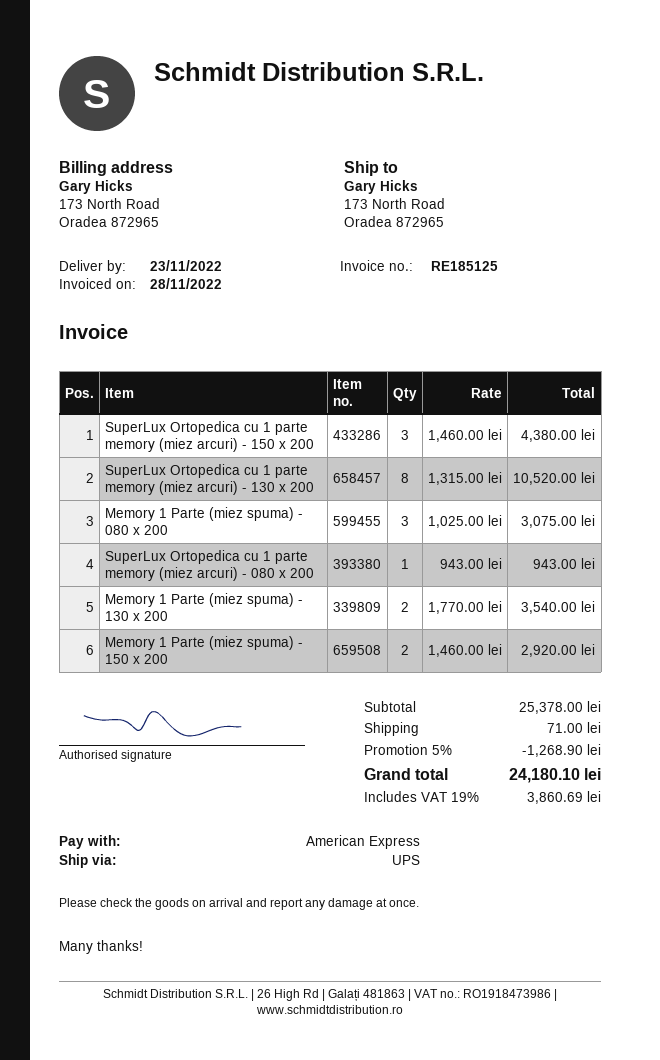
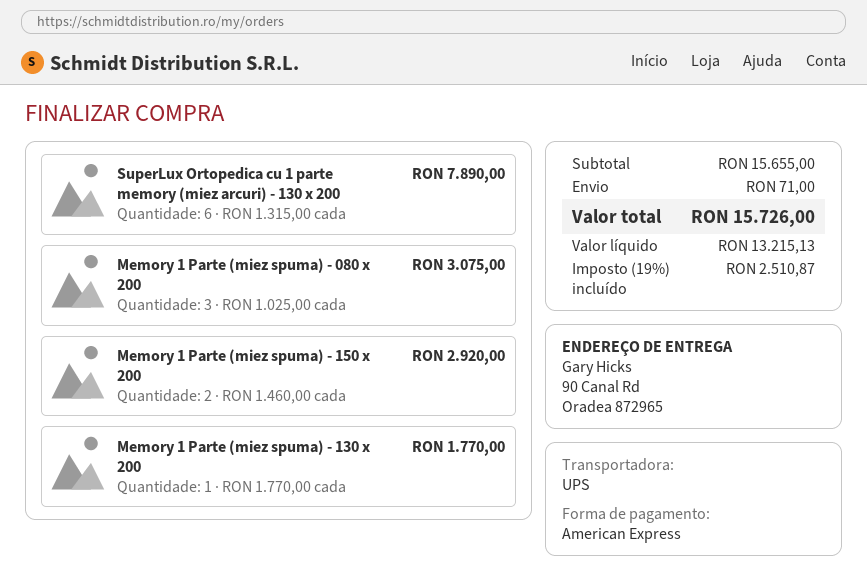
ship to: 173 North Road, Oradea 872965 -> 90 Canal Rd, Oradea 872965
SuperLux Ortopedica cu 1 parte memory (miez arcuri) - 150 x 200: 3 x 1460.00 = 4380.00 -> none
SuperLux Ortopedica cu 1 parte memory (miez arcuri) - 130 x 200: 8 x 1315.00 = 10520.00 -> 6 x 1315.00 = 7890.00
SuperLux Ortopedica cu 1 parte memory (miez arcuri) - 080 x 200: 1 x 943.00 = 943.00 -> none
Memory 1 Parte (miez spuma) - 130 x 200: 2 x 1770.00 = 3540.00 -> 1 x 1770.00 = 1770.00
subtotal: 25378.00 -> 15655.00
discount: 5% = 1268.90 -> none
tax: 19% = 3860.69 -> 19% = 2510.87
total: 24180.10 -> 15726.00

